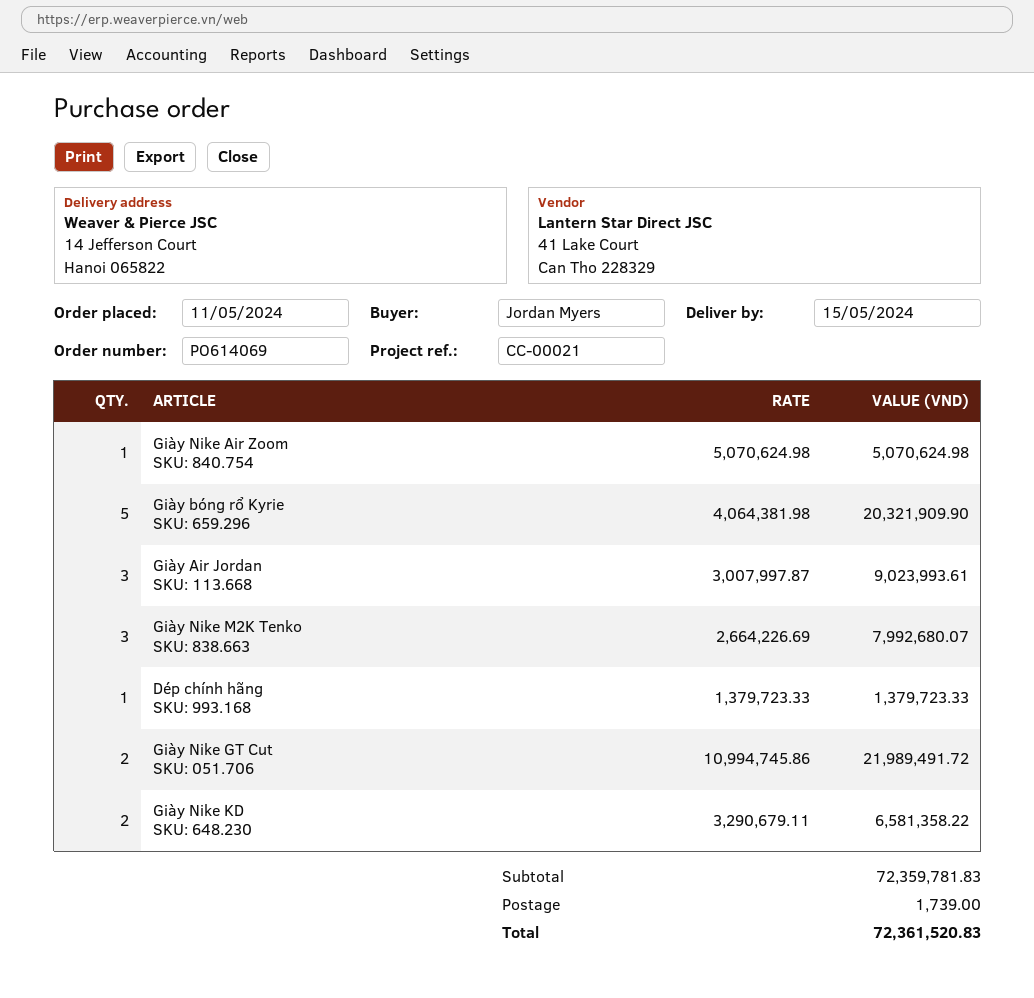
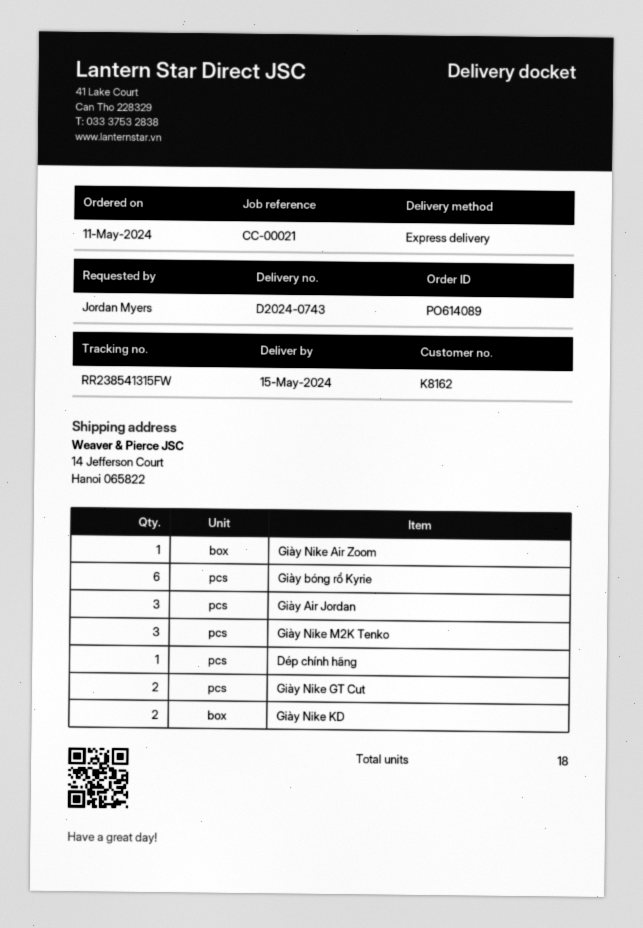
order number: PO614069 -> PO614089
Giày bóng rổ Kyrie: 5 -> 6

